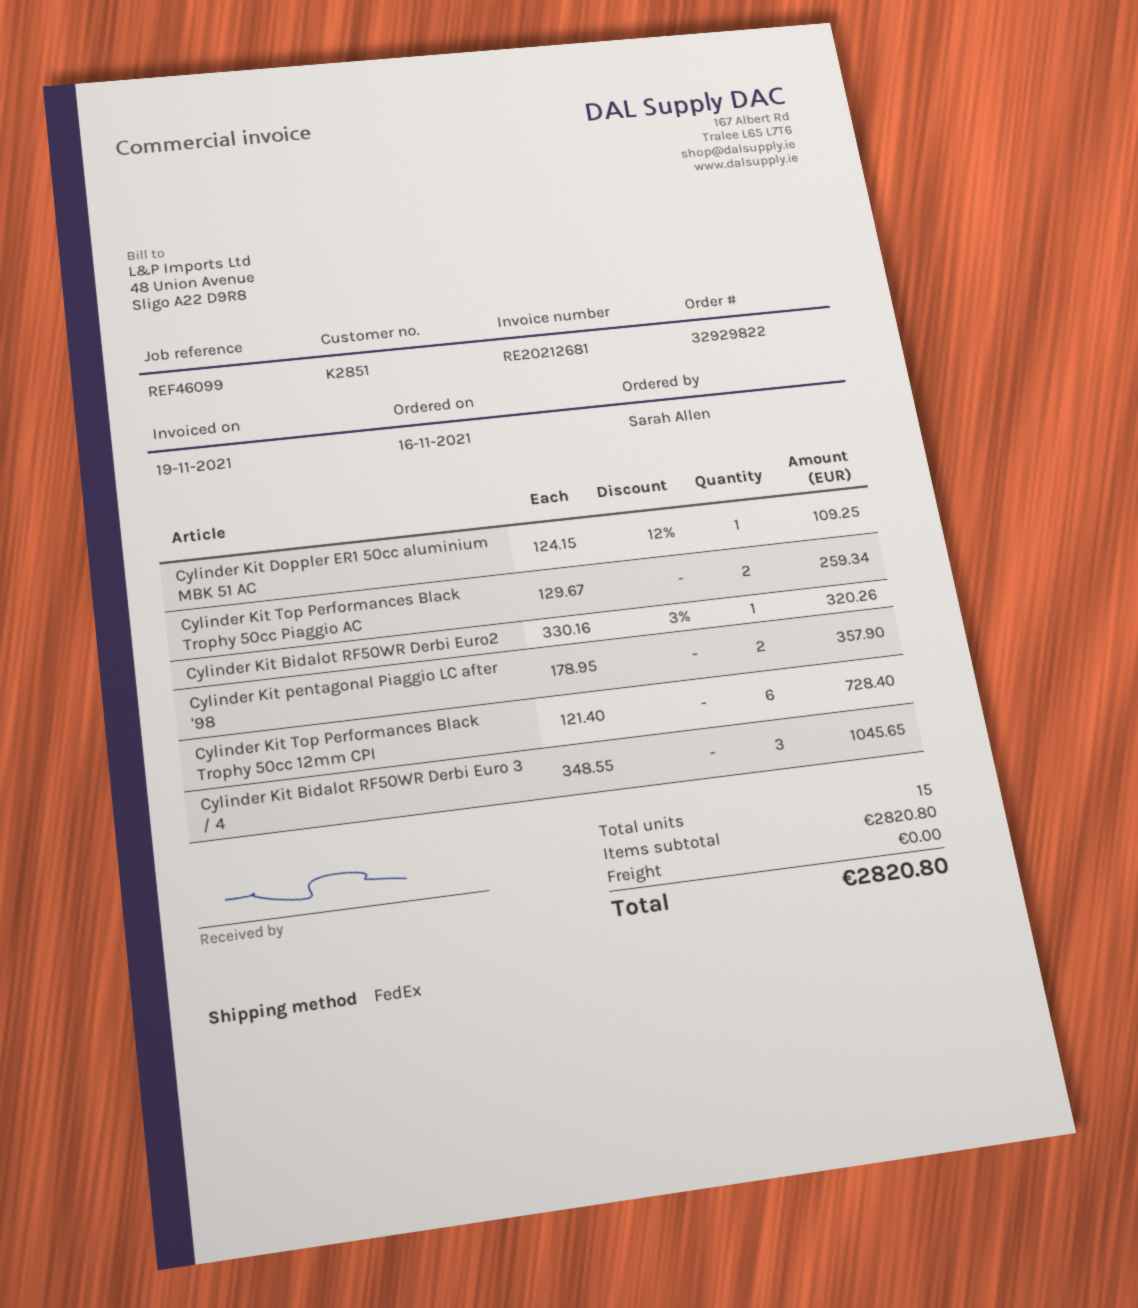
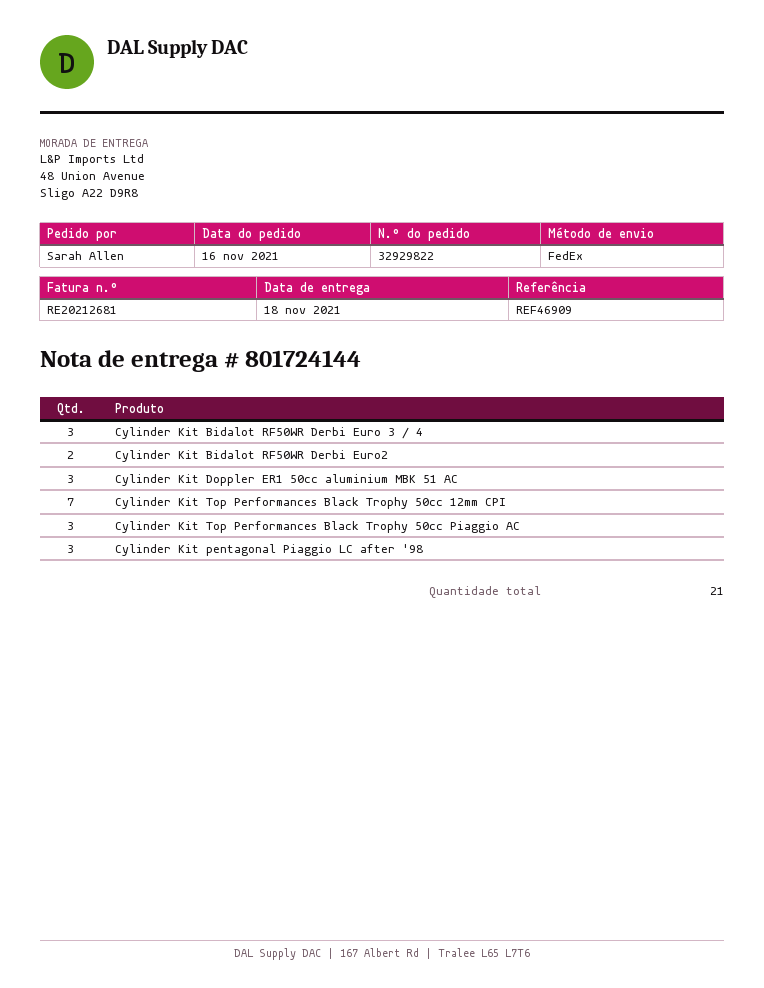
reference: REF46099 -> REF46909
Cylinder Kit Doppler ER1 50cc aluminium MBK 51 AC: 1 -> 3
Cylinder Kit Top Performances Black Trophy 50cc Piaggio AC: 2 -> 3
Cylinder Kit Bidalot RF50WR Derbi Euro2: 1 -> 2
Cylinder Kit pentagonal Piaggio LC after '98: 2 -> 3
Cylinder Kit Top Performances Black Trophy 50cc 12mm CPI: 6 -> 7
total quantity: 15 -> 21

